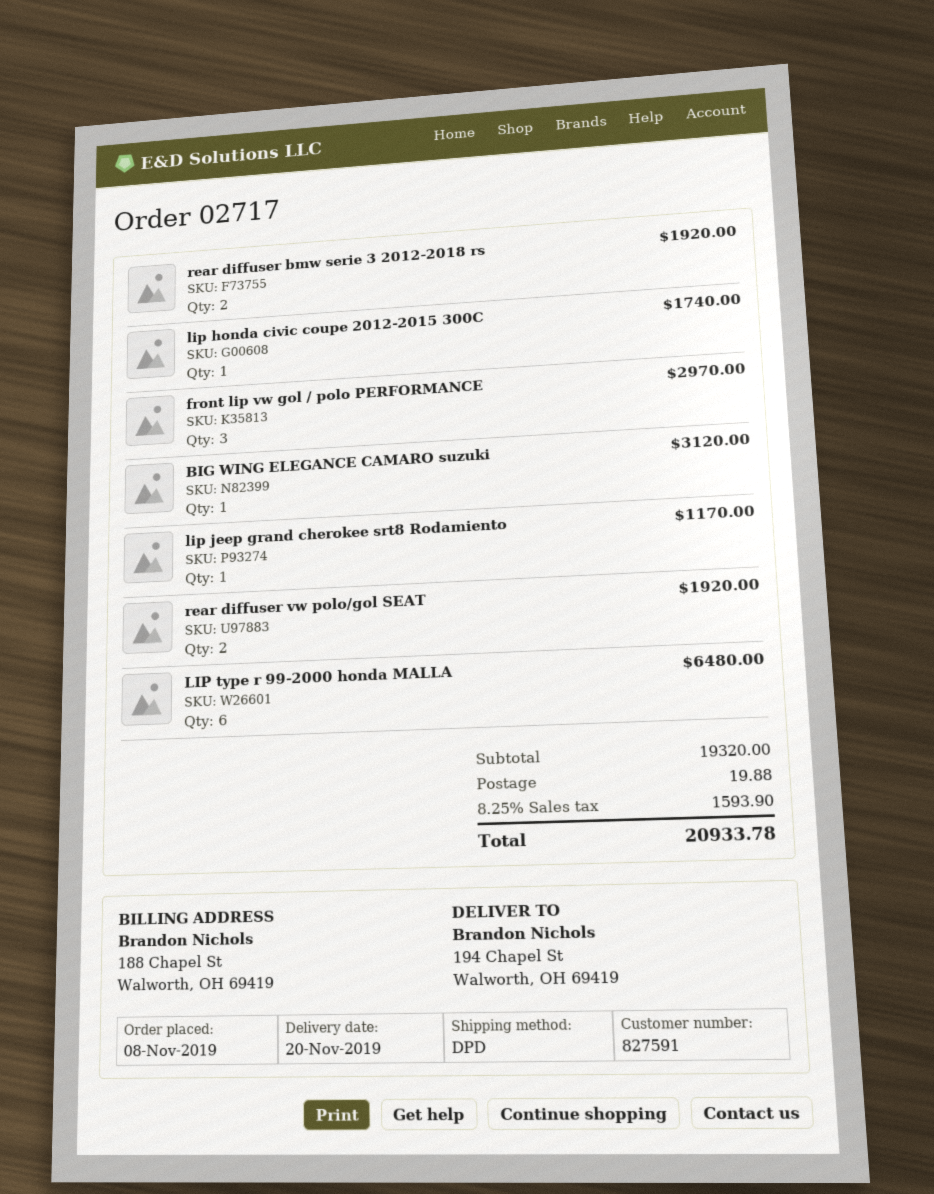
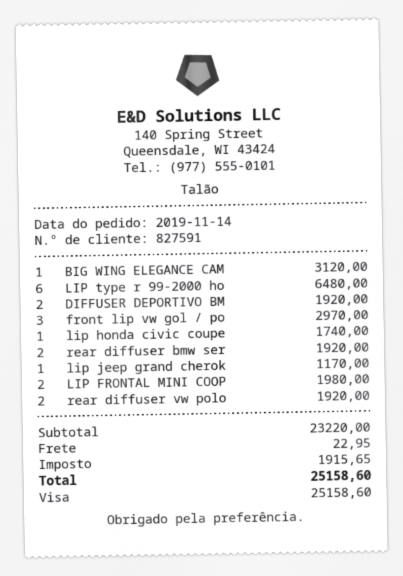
order date: 2019-11-08 -> 2019-11-14
DIFFUSER DEPORTIVO BM: none -> 2 for 1920.00
LIP FRONTAL MINI COOP: none -> 2 for 1980.00
subtotal: 19320.00 -> 23220.00
shipping: 19.88 -> 22.95
tax: 1593.90 -> 1915.65
total: 20933.78 -> 25158.60

